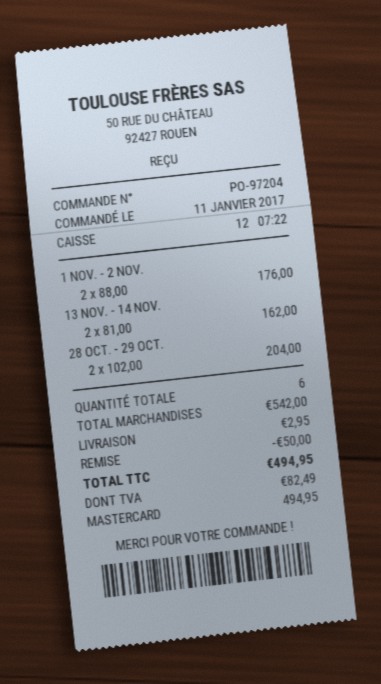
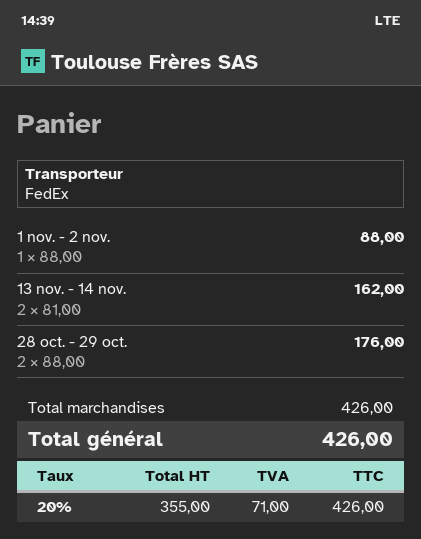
1 NOV. - 2 NOV.: 2 x 88.00 = 176.00 -> 1 x 88.00 = 88.00
28 OCT. - 29 OCT.: 2 x 102.00 = 204.00 -> 2 x 88.00 = 176.00
subtotal: 542.00 -> 426.00
discount: 50.00 -> none
shipping: 2.95 -> none
tax: 82.49 -> 71.00
total: 494.95 -> 426.00

